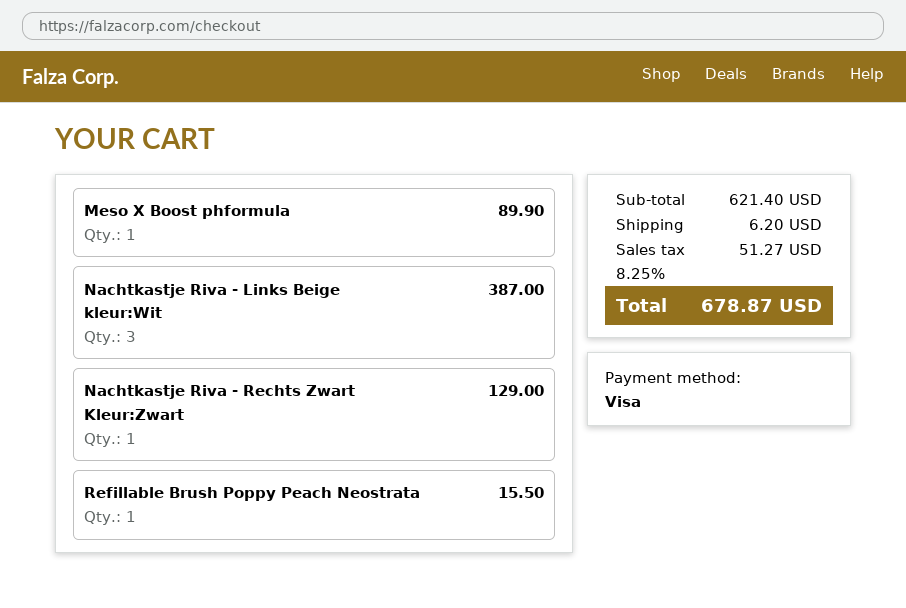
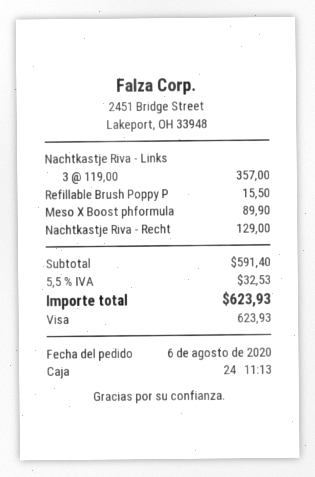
Nachtkastje Riva - Links Beige kleur:Wit: 3 for 387.00 -> 3 for 357.00
subtotal: 621.40 -> 591.40
shipping: 6.20 -> none
tax: 8.25% = 51.27 -> 5.5% = 32.53
total: 678.87 -> 623.93

